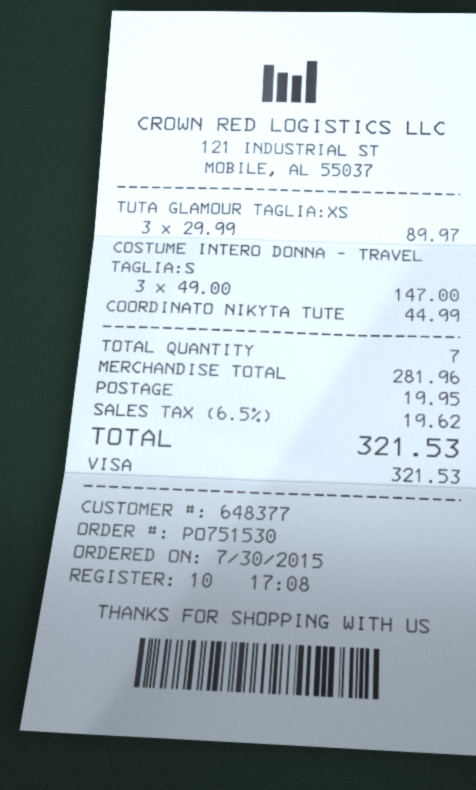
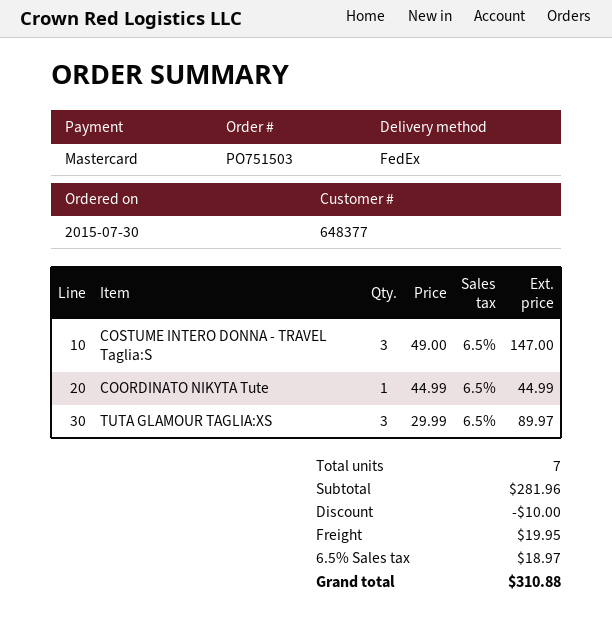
order number: PO751530 -> PO751503
payment method: Visa -> Mastercard
discount: none -> 10.00
tax: 6.5% = 19.62 -> 6.5% = 18.97
total: 321.53 -> 310.88

